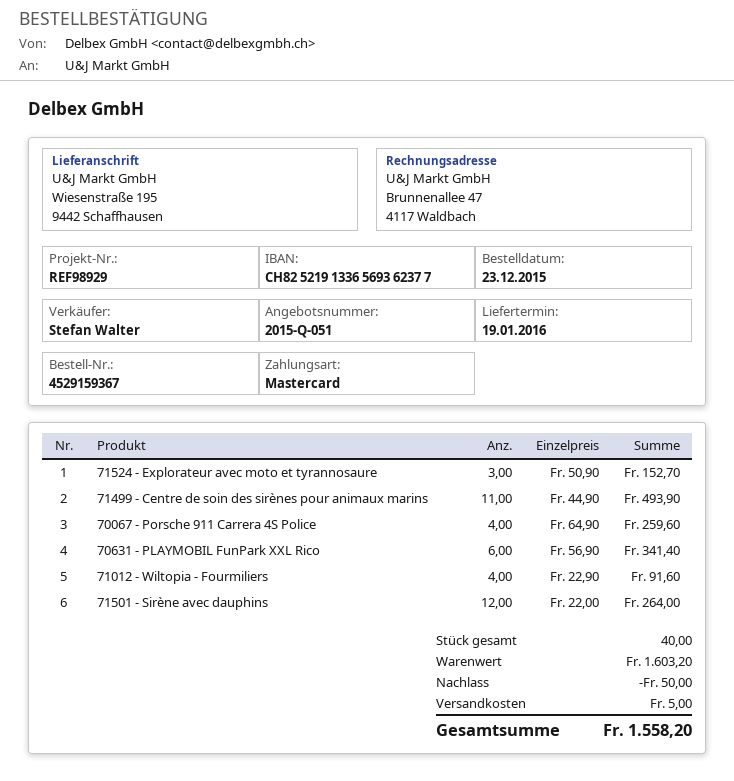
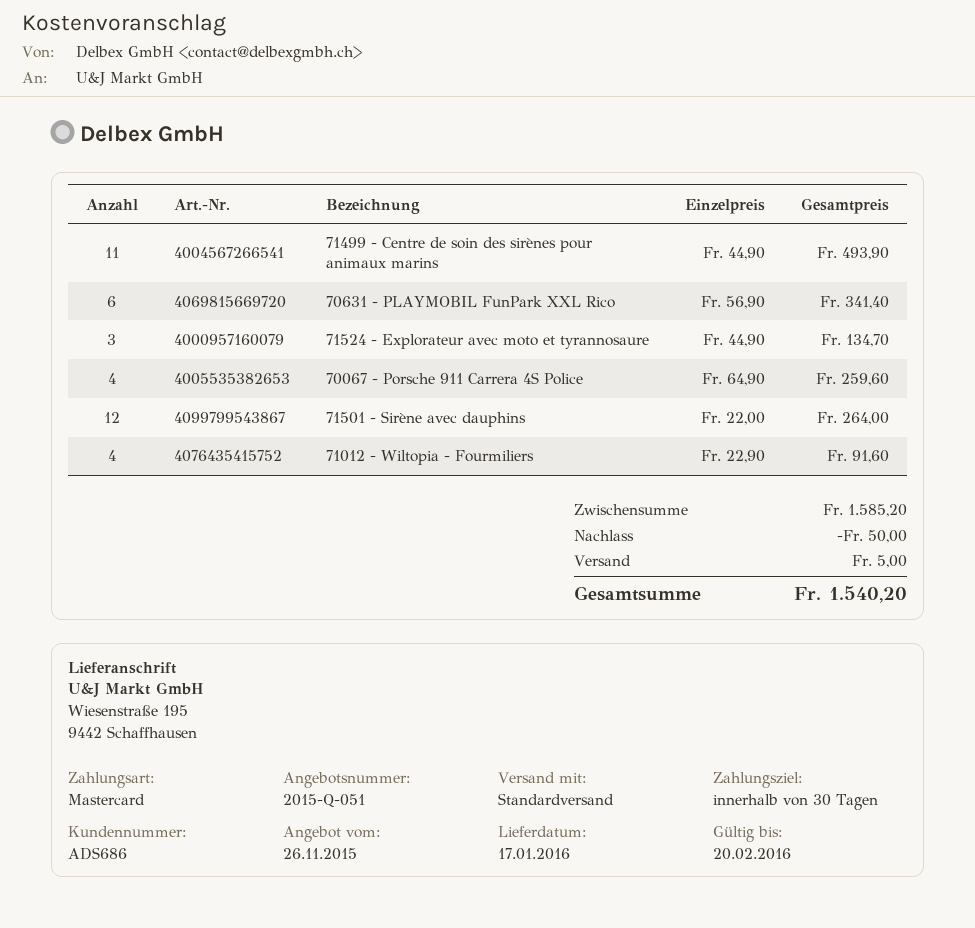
delivery date: 2016-01-19 -> 2016-01-17
71524 - Explorateur avec moto et tyrannosaure: 3 x 50.90 = 152.70 -> 3 x 44.90 = 134.70
subtotal: 1603.20 -> 1585.20
total: 1558.20 -> 1540.20

